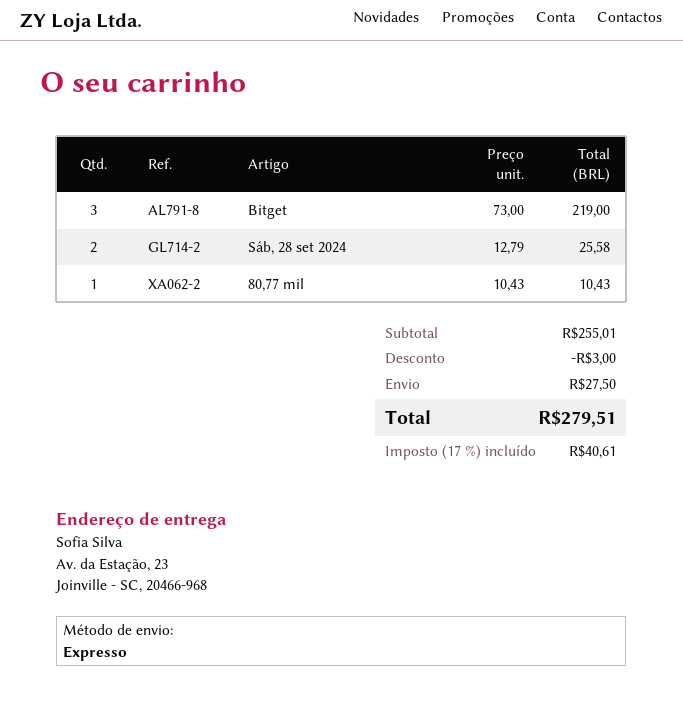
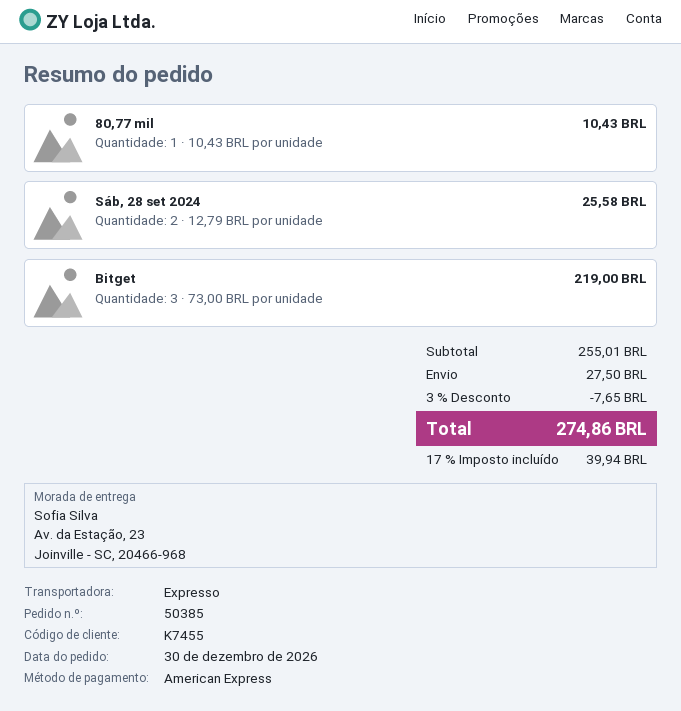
discount: 3.00 -> 7.65
tax: 17% = 40.61 -> 17% = 39.94
total: 279.51 -> 274.86

